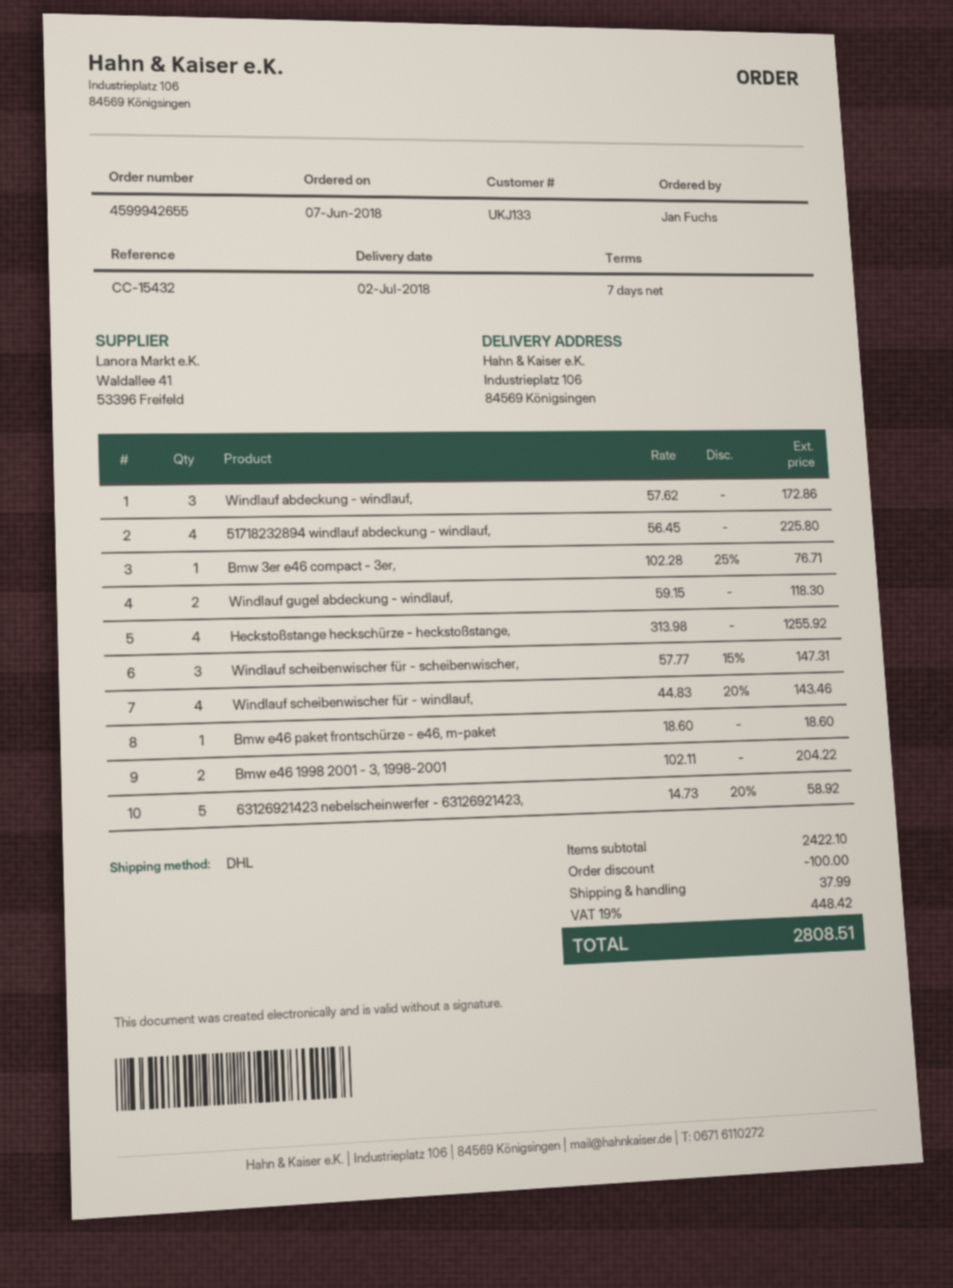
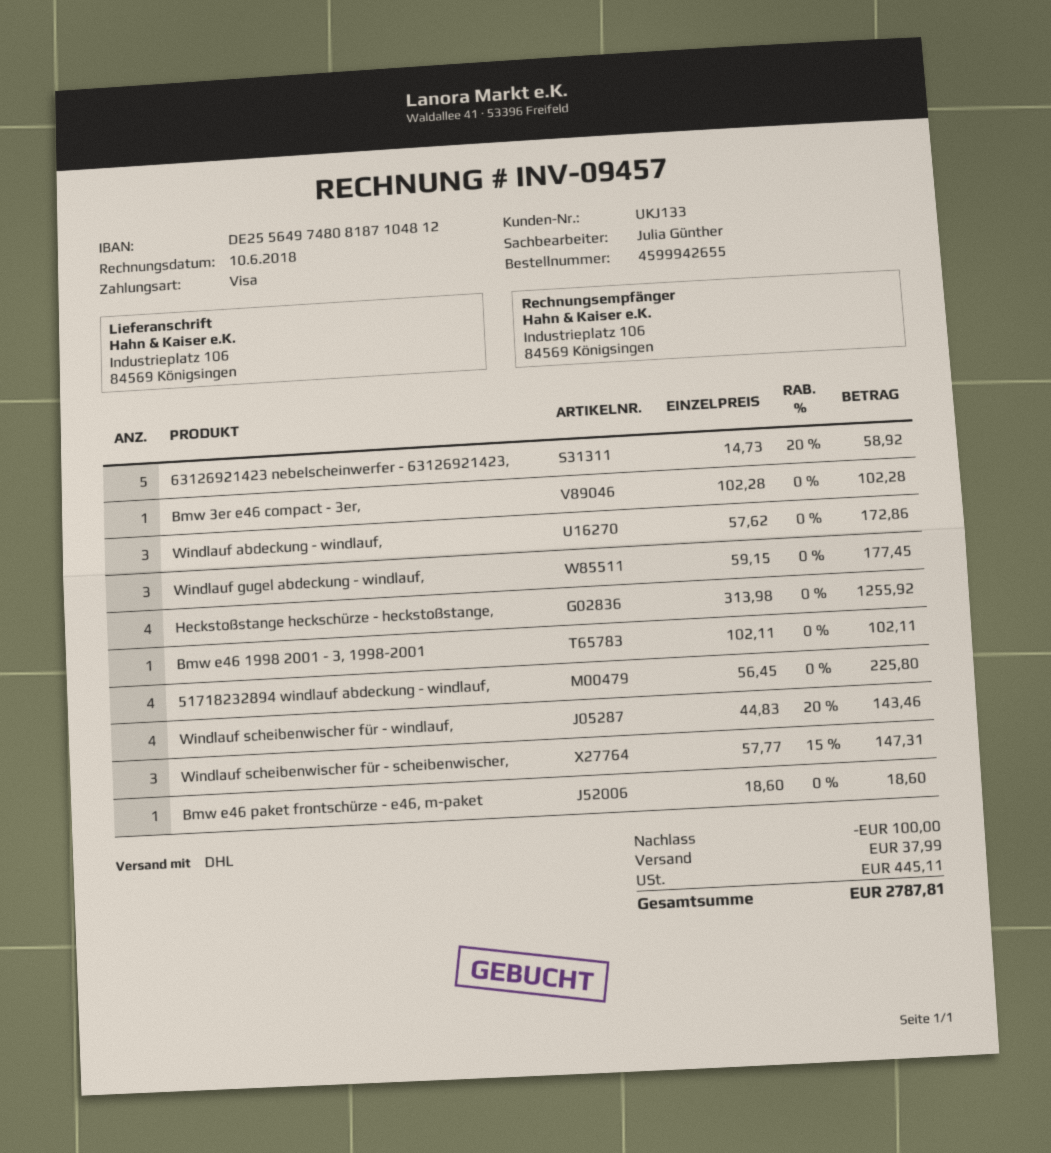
Bmw 3er e46 compact - 3er,: 1 x 102.28 - 25% = 76.71 -> 1 x 102.28 = 102.28
Windlauf gugel abdeckung - windlauf,: 2 x 59.15 = 118.30 -> 3 x 59.15 = 177.45
Bmw e46 1998 2001 - 3, 1998-2001: 2 x 102.11 = 204.22 -> 1 x 102.11 = 102.11
tax: 448.42 -> 445.11
total: 2808.51 -> 2787.81

